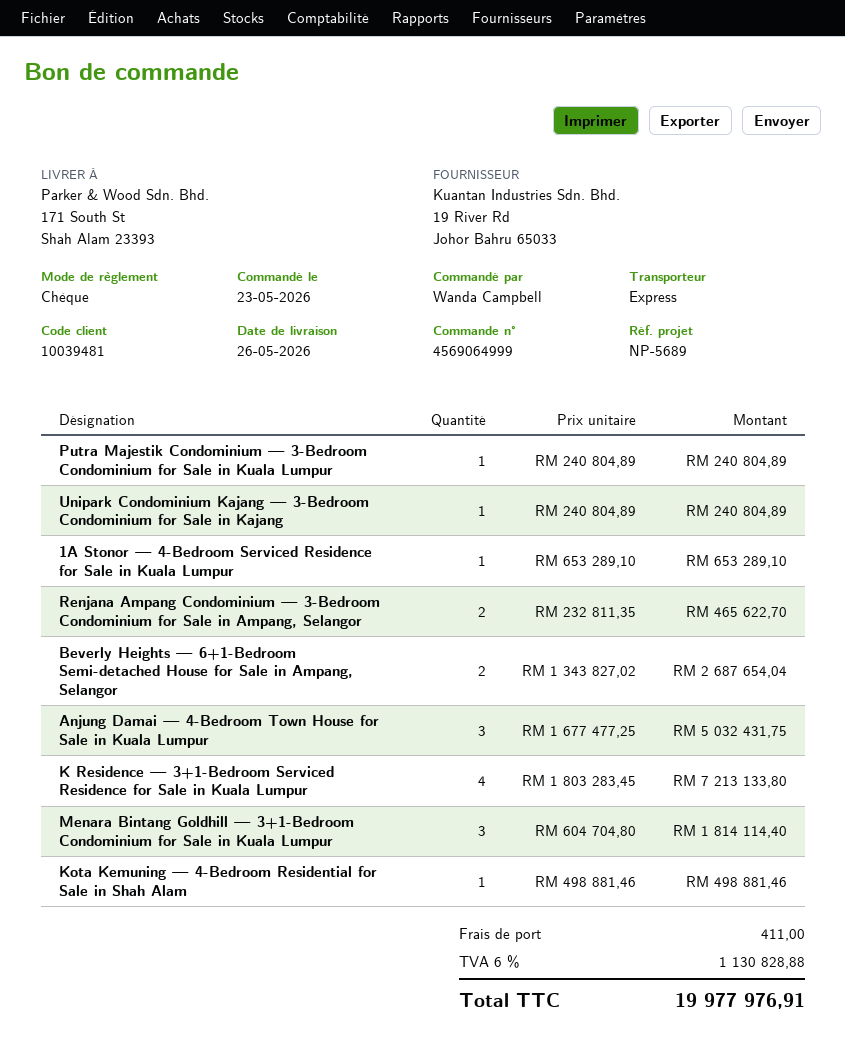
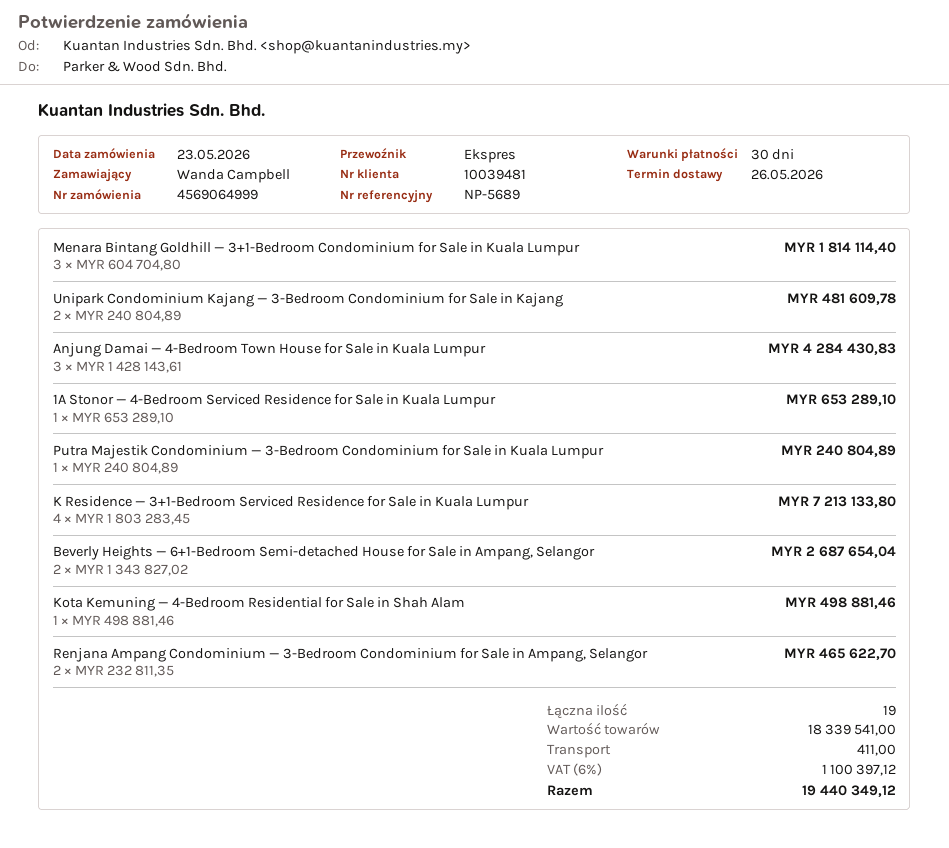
Unipark Condominium Kajang — 3-Bedroom Condominium for Sale in Kajang: 1 x 240804.89 = 240804.89 -> 2 x 240804.89 = 481609.78
Anjung Damai — 4-Bedroom Town House for Sale in Kuala Lumpur: 3 x 1677477.25 = 5032431.75 -> 3 x 1428143.61 = 4284430.83
tax: 6% = 1130828.88 -> 6% = 1100397.12
total: 19977976.91 -> 19440349.12

